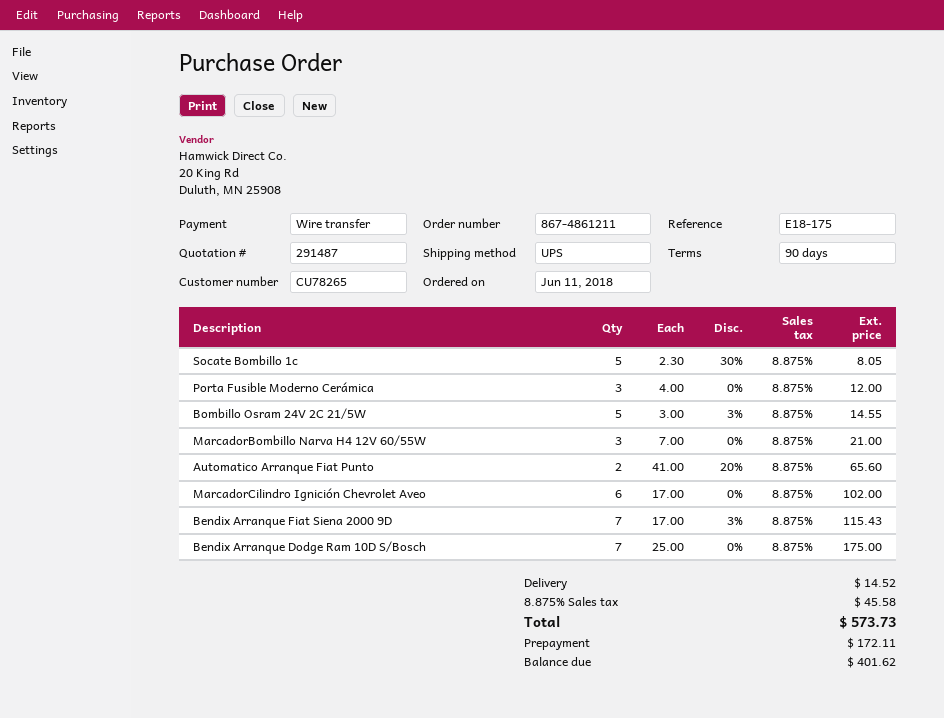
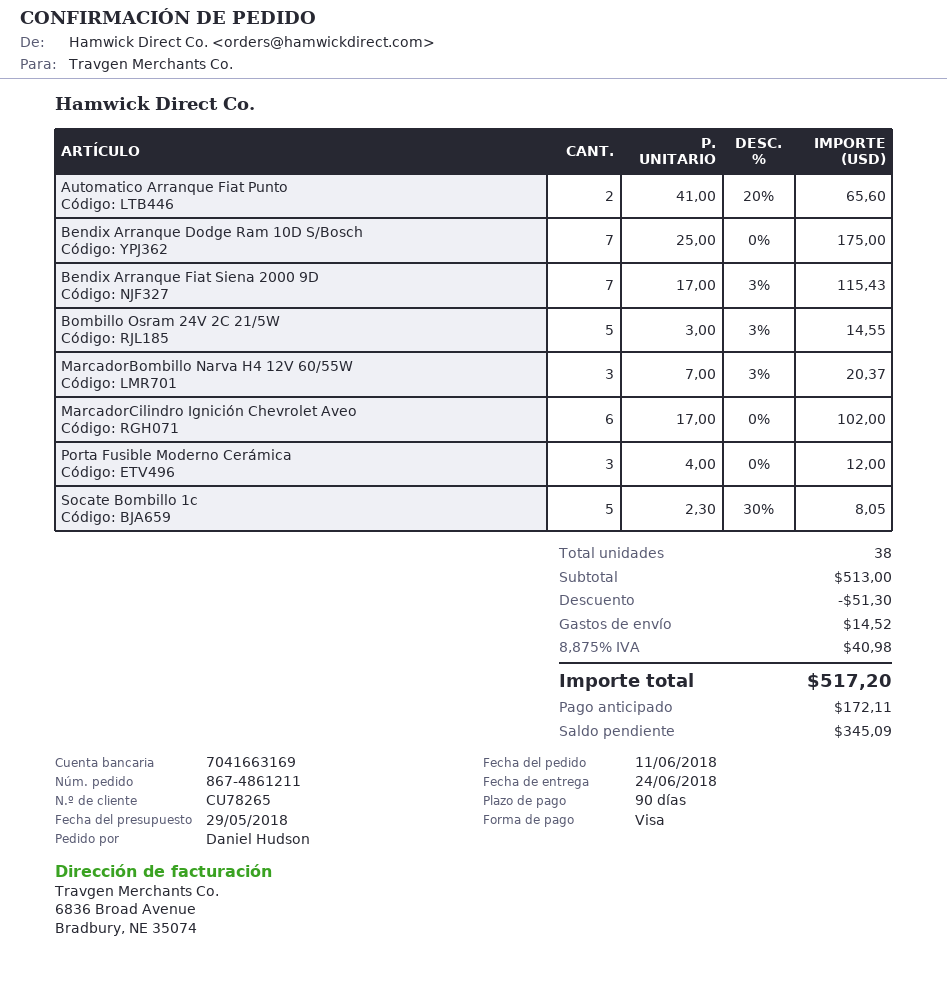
payment method: bank transfer -> Visa
MarcadorBombillo Narva H4 12V 60/55W: 3 x 7.00 = 21.00 -> 3 x 7.00 - 3% = 20.37
discount: none -> 51.30
tax: 8.875% = 45.58 -> 8.875% = 40.98
total: 573.73 -> 517.20
balance: 401.62 -> 345.09

